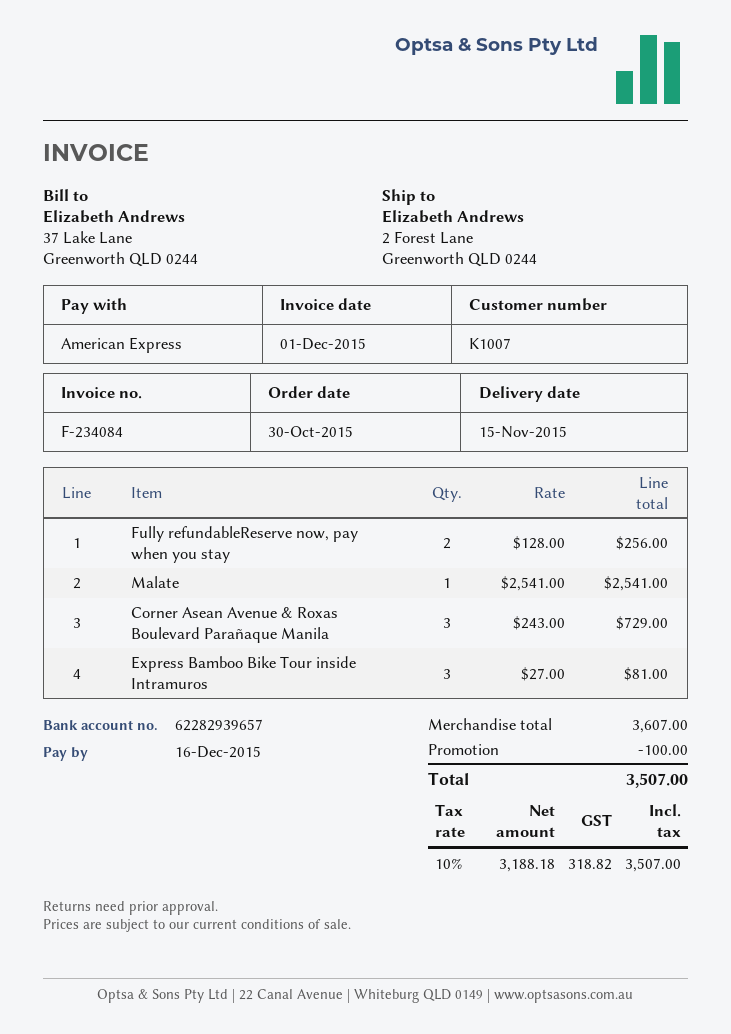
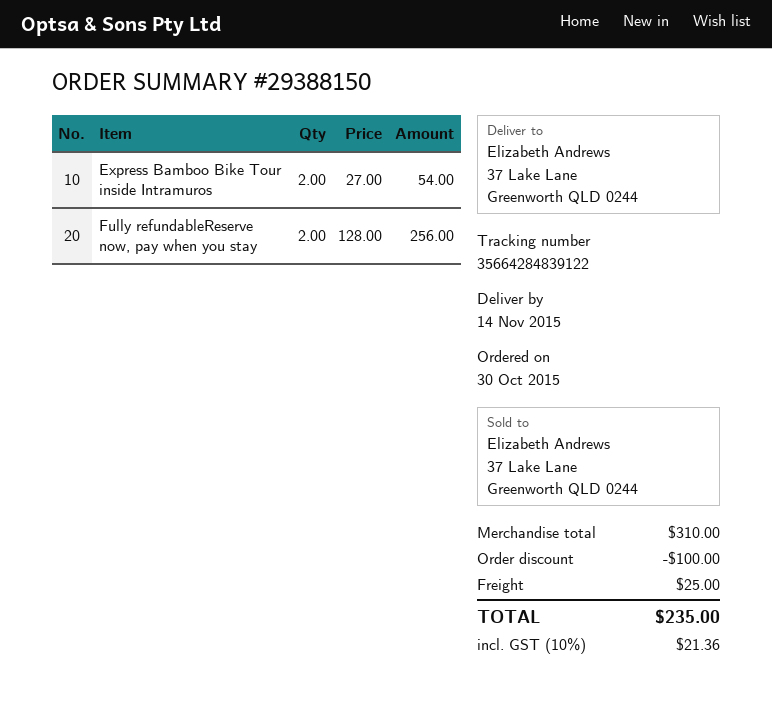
delivery date: 2015-11-15 -> 2015-11-14
ship to: 2 Forest Lane, Greenworth QLD 0244 -> 37 Lake Lane, Greenworth QLD 0244
Malate: 1 x 2541.00 = 2541.00 -> none
Corner Asean Avenue & Roxas Boulevard Parañaque Manila: 3 x 243.00 = 729.00 -> none
Express Bamboo Bike Tour inside Intramuros: 3 x 27.00 = 81.00 -> 2 x 27.00 = 54.00
subtotal: 3607.00 -> 310.00
shipping: none -> 25.00
tax: 10% = 318.82 -> 10% = 21.36
total: 3507.00 -> 235.00

